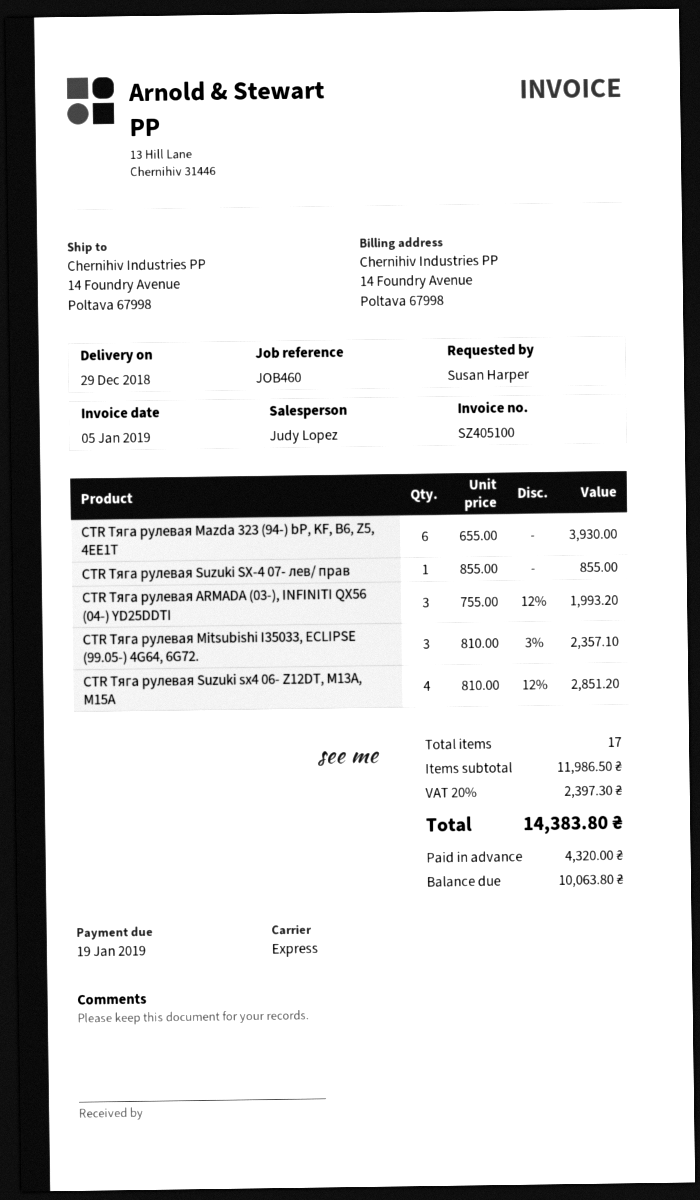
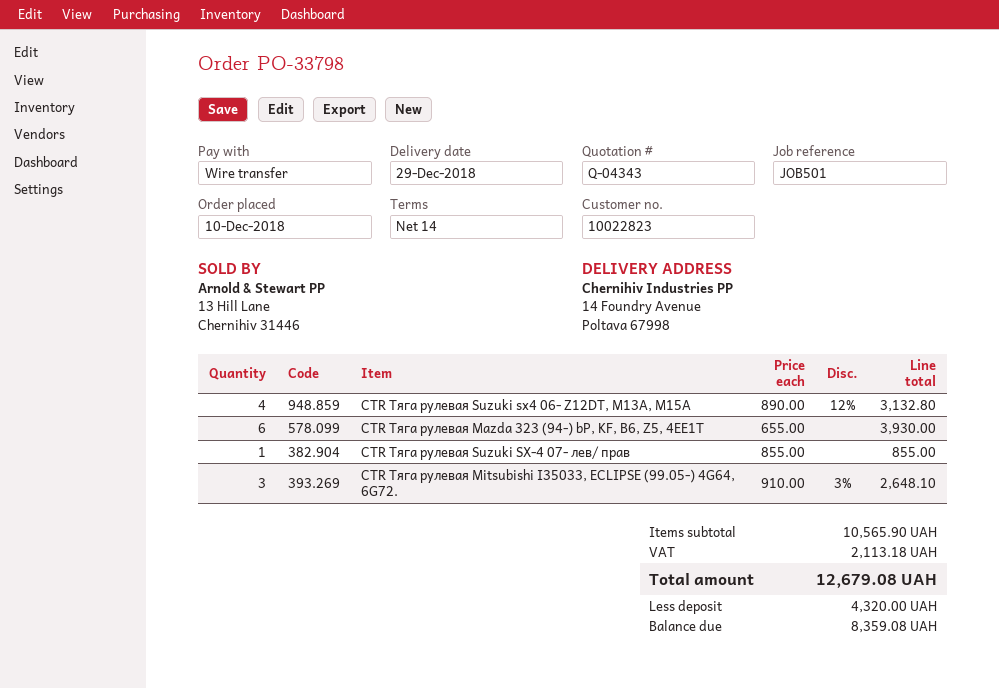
reference: JOB460 -> JOB501
CTR Тяга рулевая ARMADA (03-), INFINITI QX56 (04-) YD25DDTI: 3 x 755.00 - 12% = 1993.20 -> none
CTR Тяга рулевая Mitsubishi I35033, ECLIPSE (99.05-) 4G64, 6G72.: 3 x 810.00 - 3% = 2357.10 -> 3 x 910.00 - 3% = 2648.10
CTR Тяга рулевая Suzuki sx4 06- Z12DT, M13A, M15A: 4 x 810.00 - 12% = 2851.20 -> 4 x 890.00 - 12% = 3132.80
subtotal: 11986.50 -> 10565.90
tax: 2397.30 -> 2113.18
total: 14383.80 -> 12679.08
balance: 10063.80 -> 8359.08

